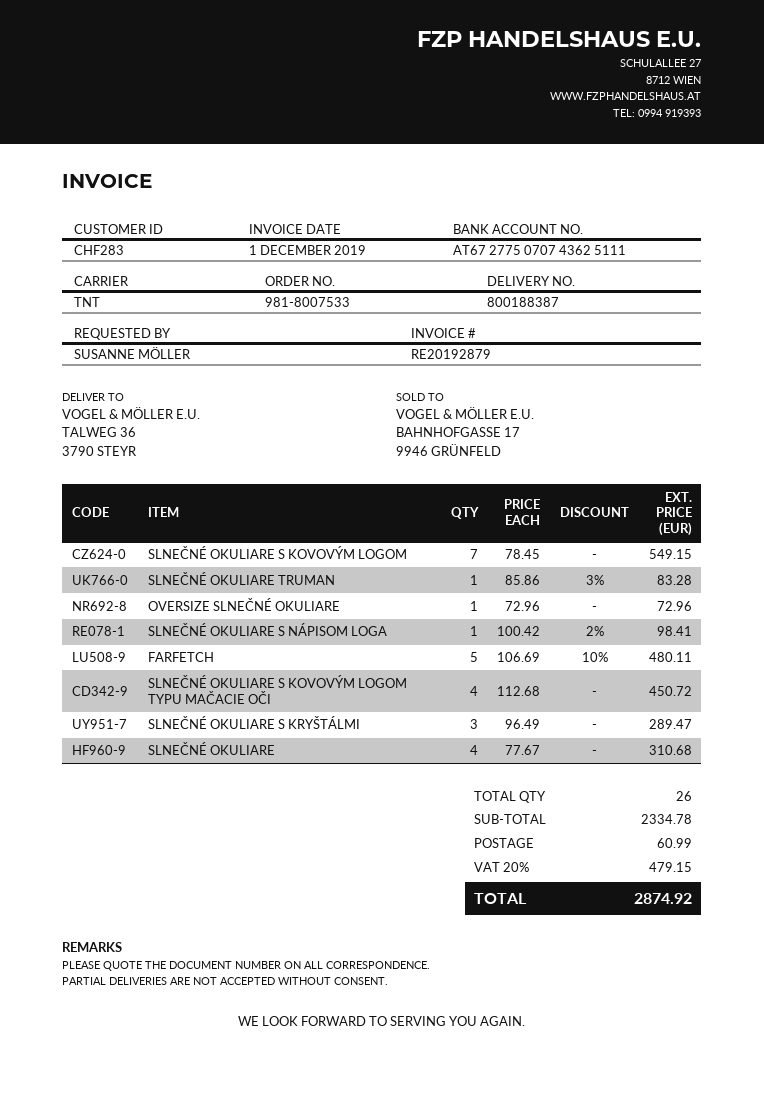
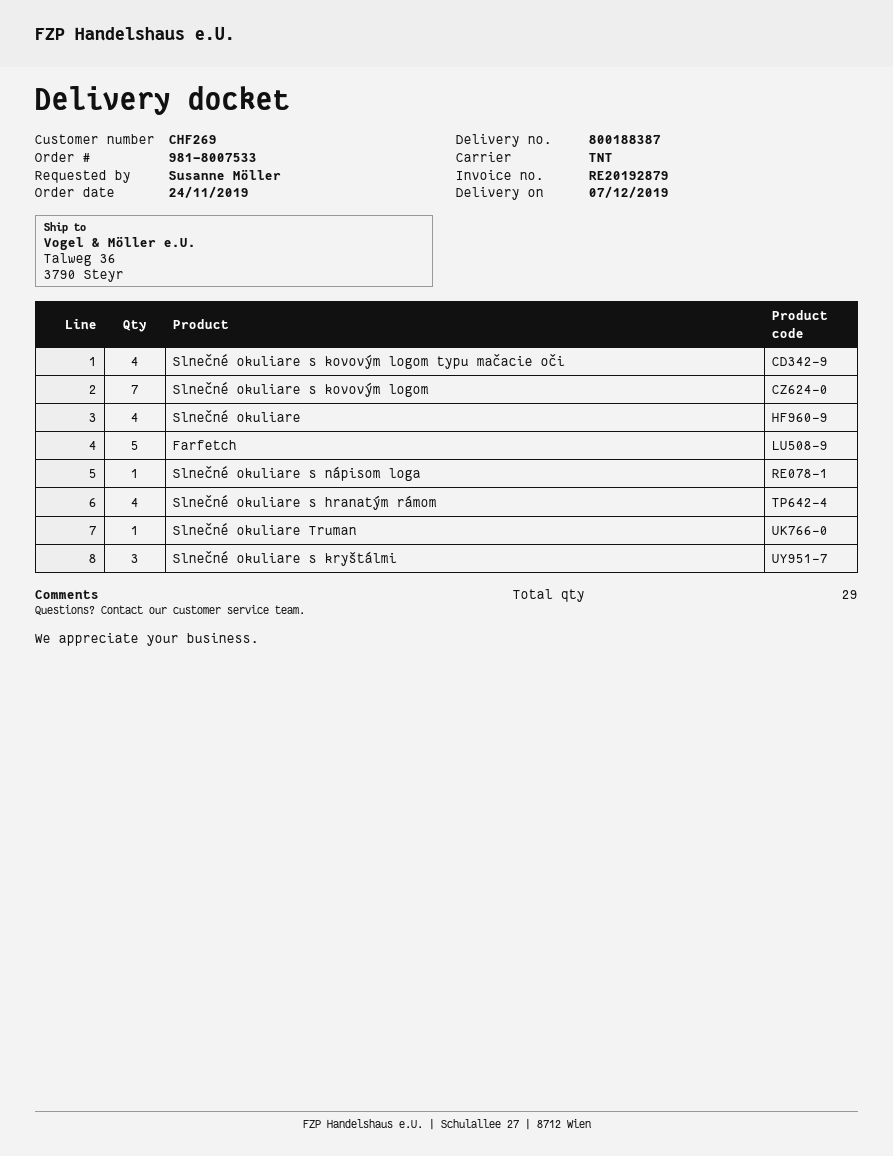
customer number: CHF283 -> CHF269
OVERSIZE SLNEČNÉ OKULIARE: 1 -> none
Slnečné okuliare s hranatým rámom: none -> 4
total quantity: 26 -> 29

